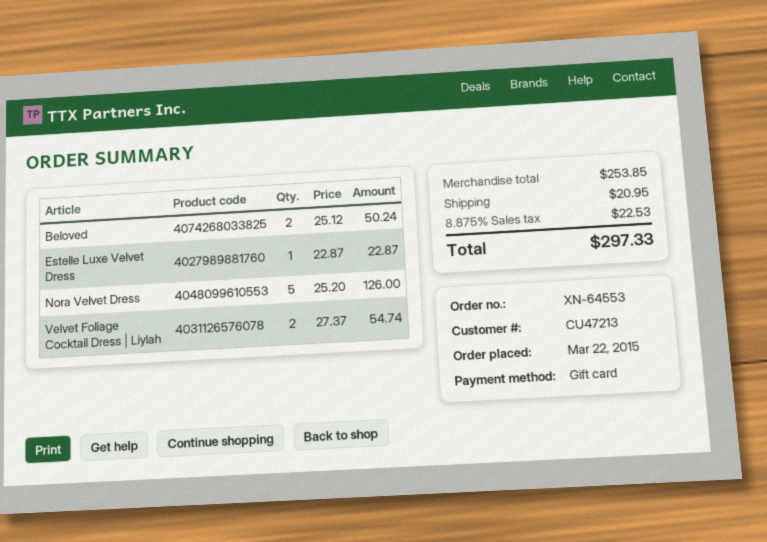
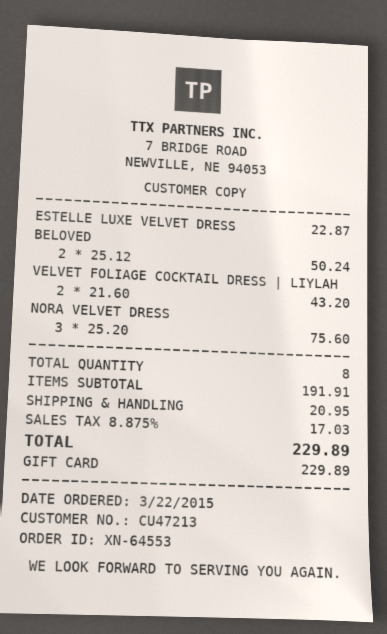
Nora Velvet Dress: 5 x 25.20 = 126.00 -> 3 x 25.20 = 75.60
Velvet Foliage Cocktail Dress | Liylah: 2 x 27.37 = 54.74 -> 2 x 21.60 = 43.20
subtotal: 253.85 -> 191.91
tax: 8.875% = 22.53 -> 8.875% = 17.03
total: 297.33 -> 229.89

